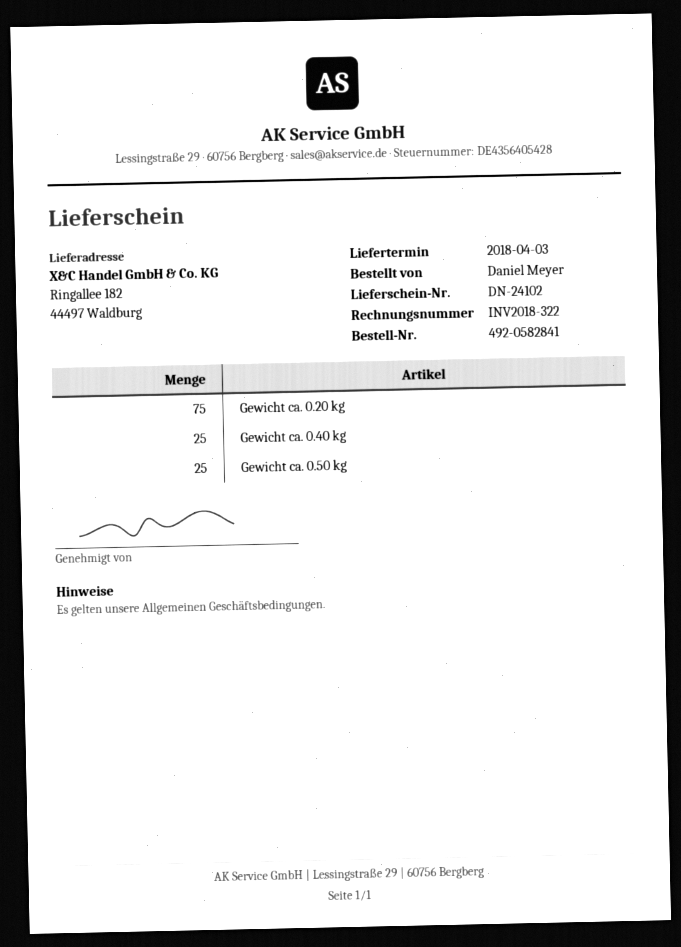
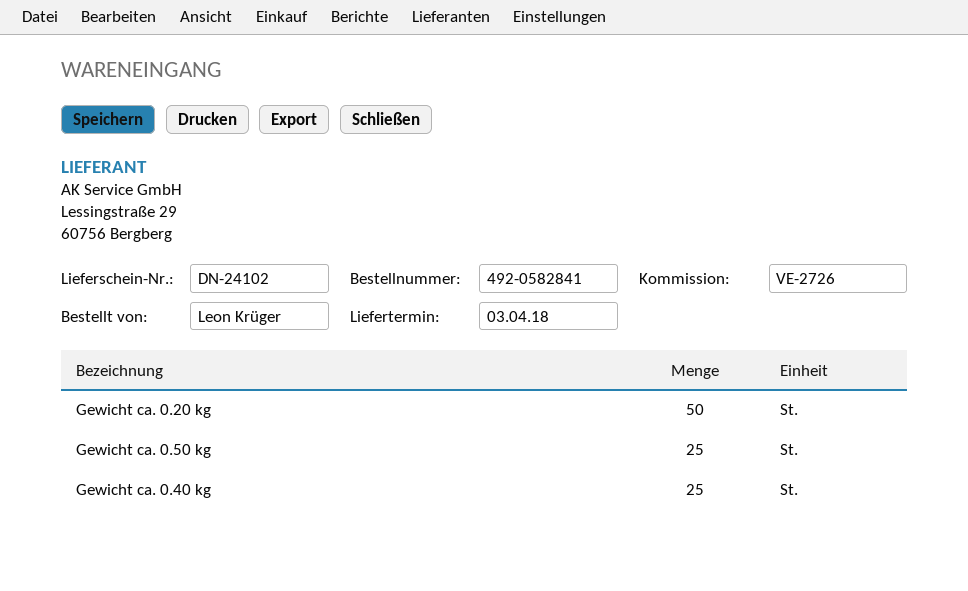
ordered by: Daniel Meyer -> Leon Krüger
Gewicht ca. 0.20 kg: 75 -> 50

